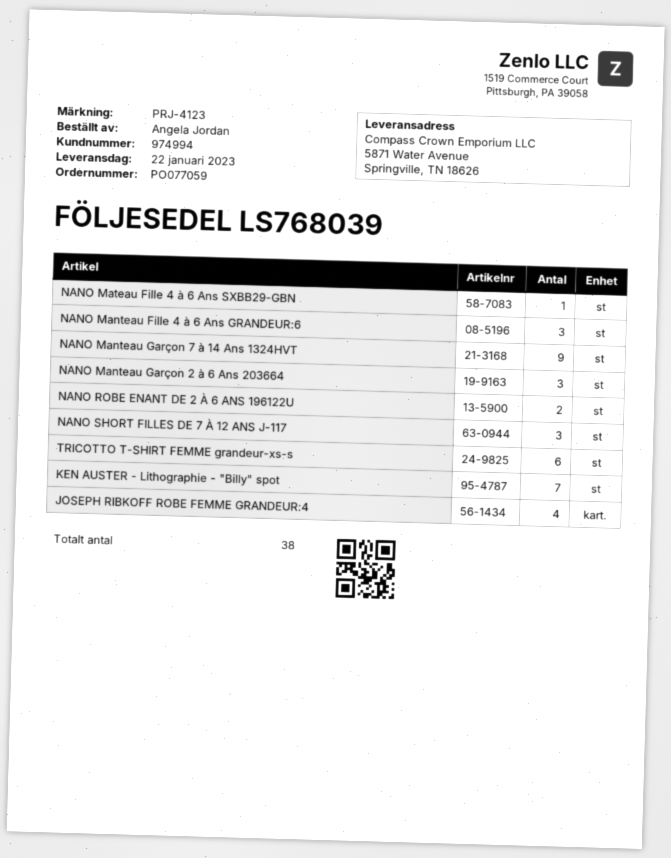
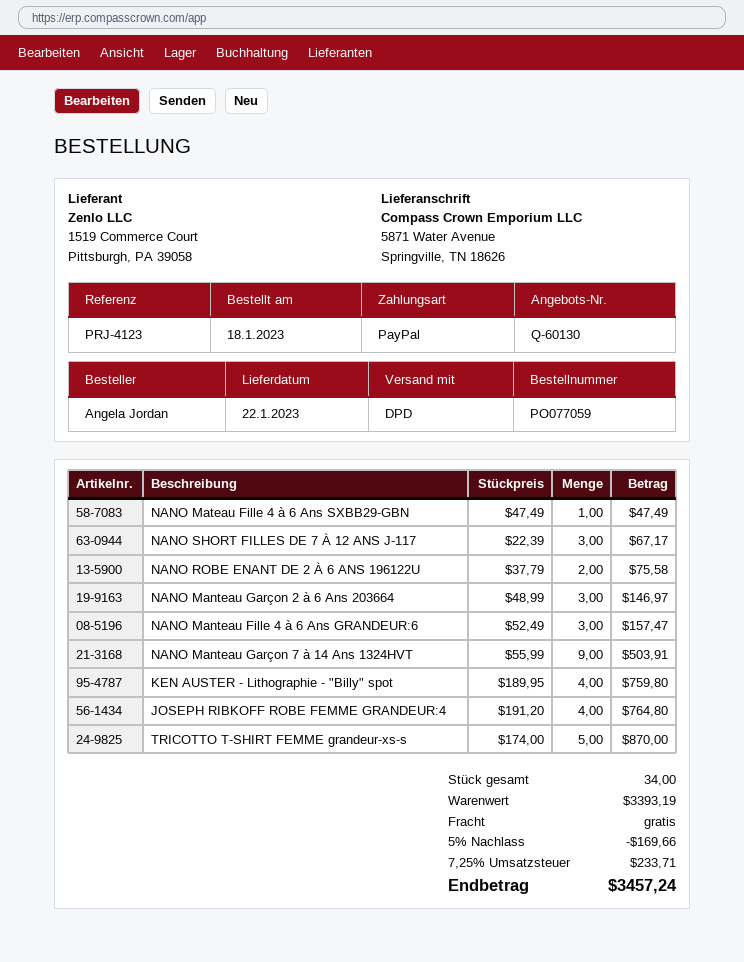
TRICOTTO T-SHIRT FEMME grandeur-xs-s: 6 -> 5
KEN AUSTER - Lithographie - "Billy" spot: 7 -> 4
total quantity: 38 -> 34

